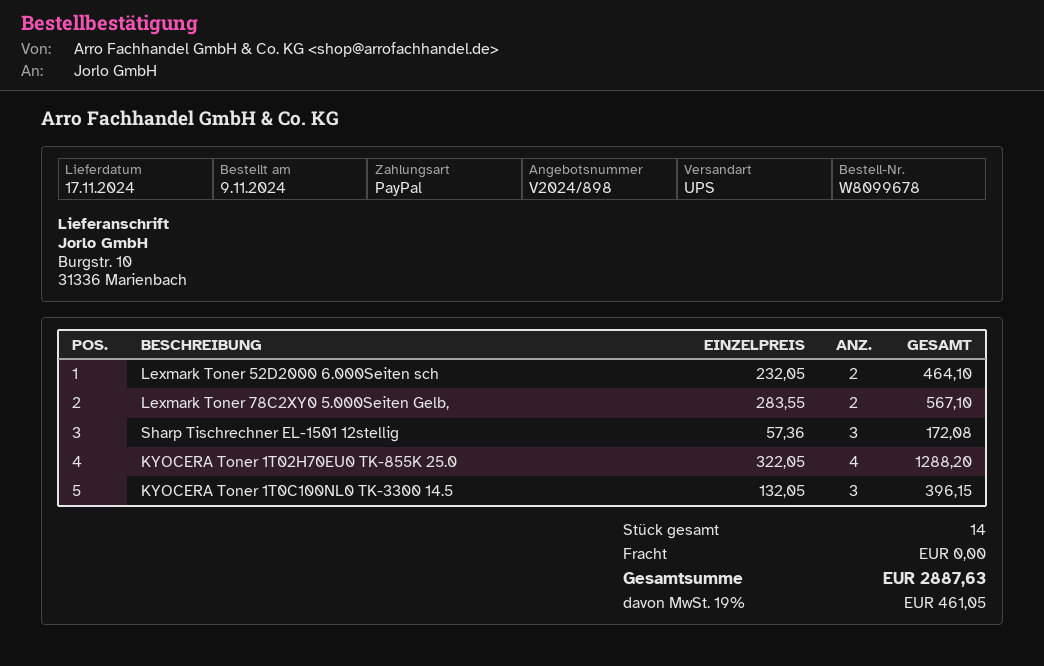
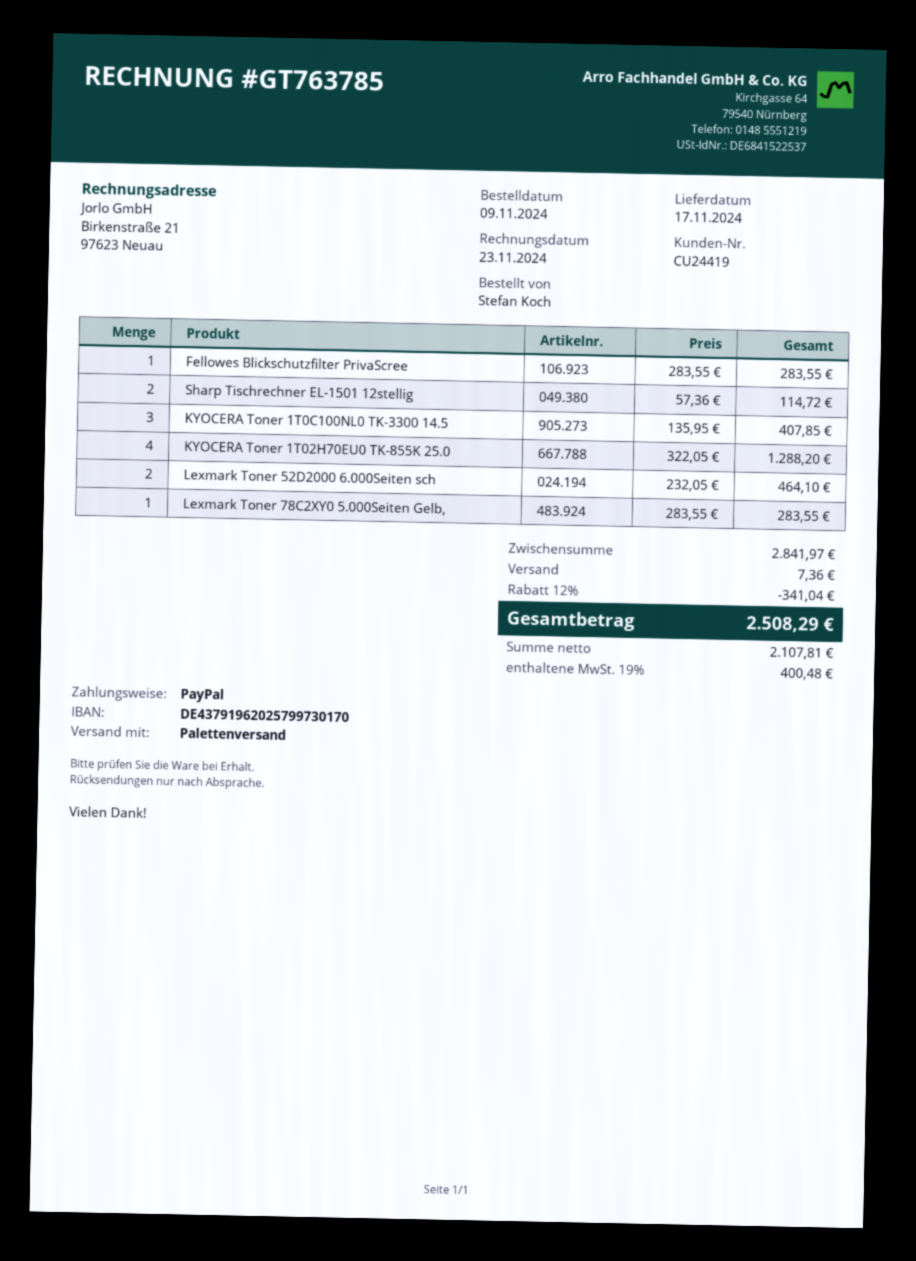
shipping method: UPS -> pallet freight
Lexmark Toner 78C2XY0 5.000Seiten Gelb,: 2 x 283.55 = 567.10 -> 1 x 283.55 = 283.55
Sharp Tischrechner EL-1501 12stellig: 3 x 57.36 = 172.08 -> 2 x 57.36 = 114.72
KYOCERA Toner 1T0C100NL0 TK-3300 14.5: 3 x 132.05 = 396.15 -> 3 x 135.95 = 407.85
Fellowes Blickschutzfilter PrivaScree: none -> 1 x 283.55 = 283.55
discount: none -> 12% = 341.04
shipping: 0.00 -> 7.36
tax: 19% = 461.05 -> 19% = 400.48
total: 2887.63 -> 2508.29

